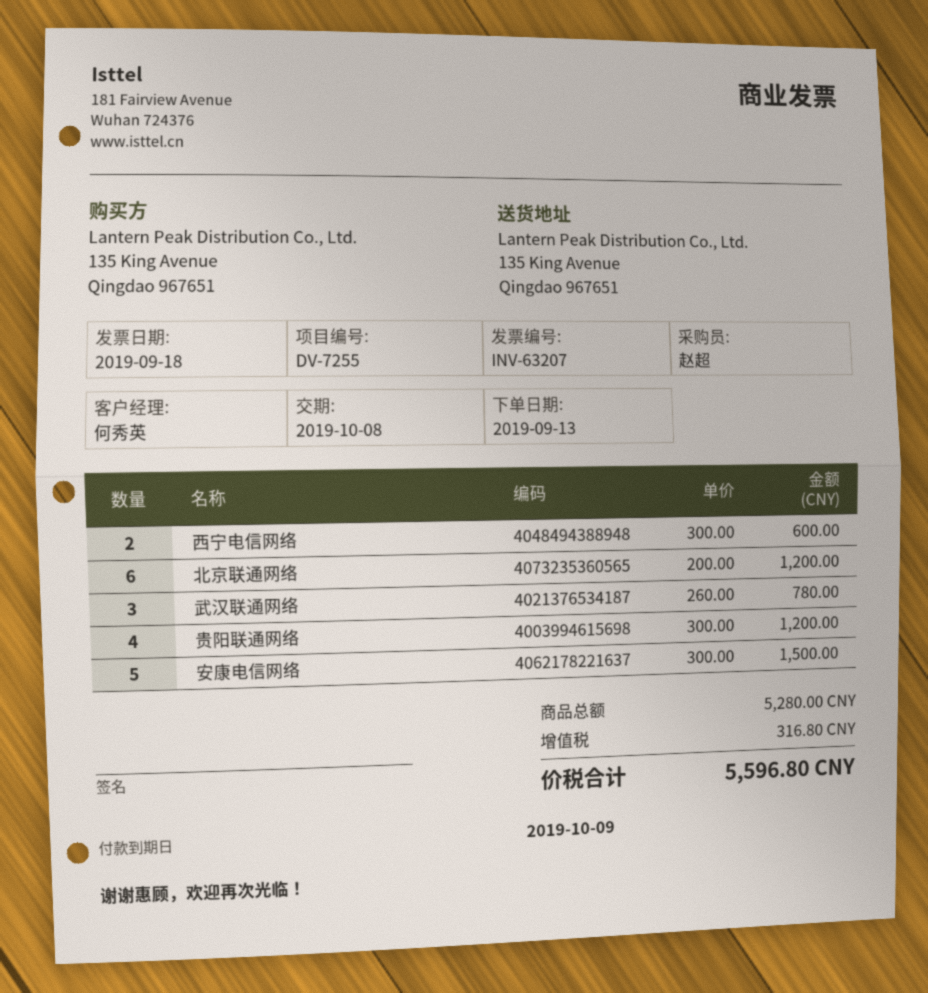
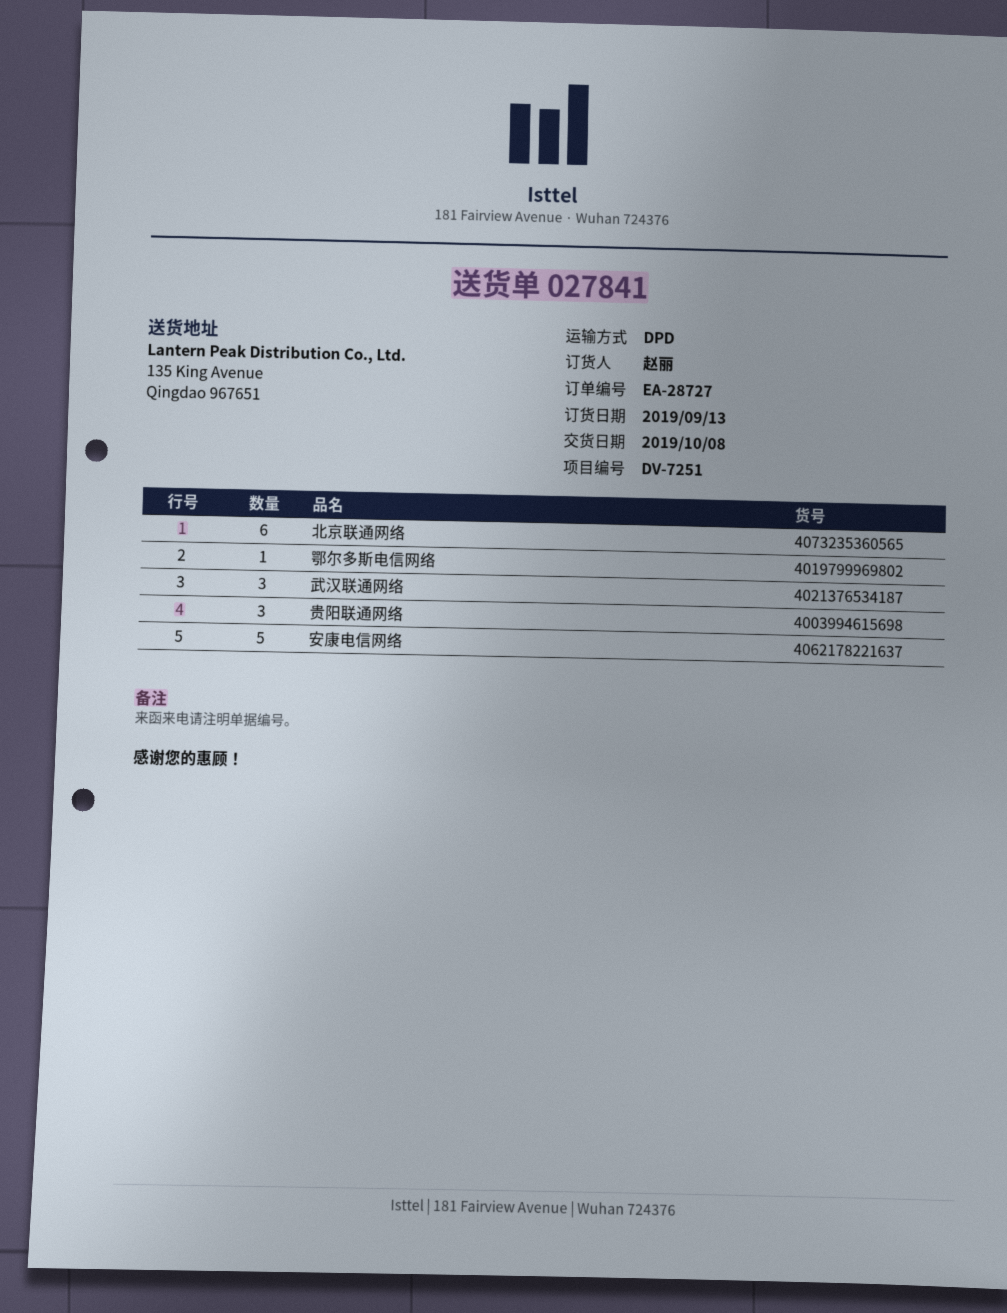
reference: DV-7255 -> DV-7251
ordered by: 赵超 -> 赵丽
西宁电信网络: 2 -> none
贵阳联通网络: 4 -> 3
鄂尔多斯电信网络: none -> 1

